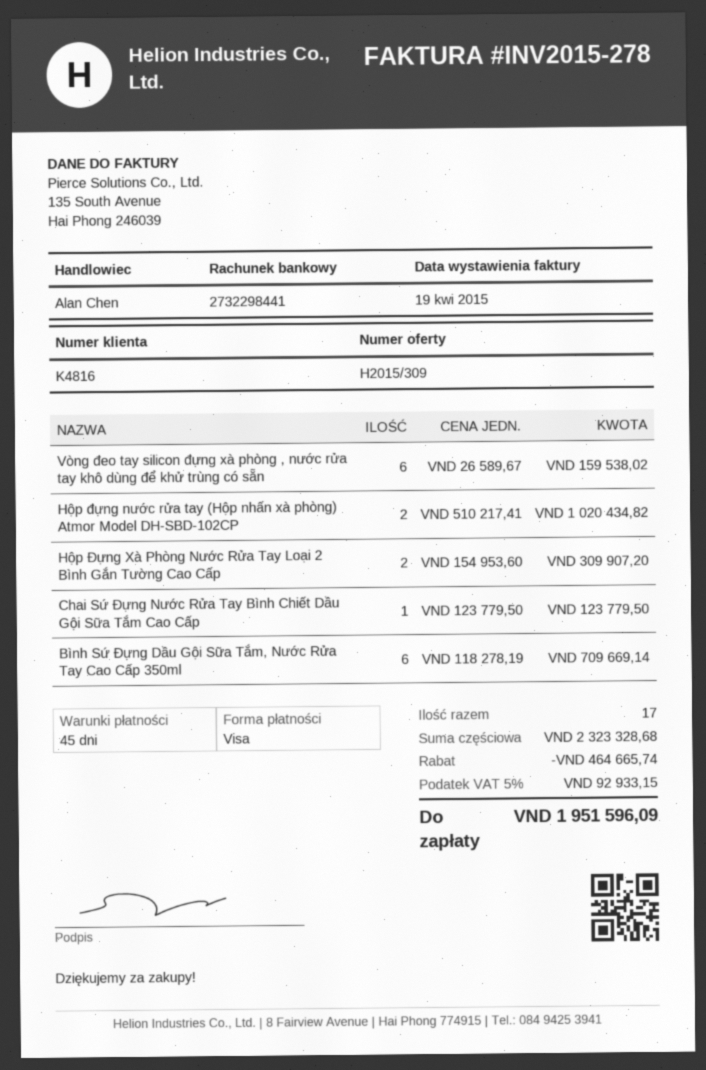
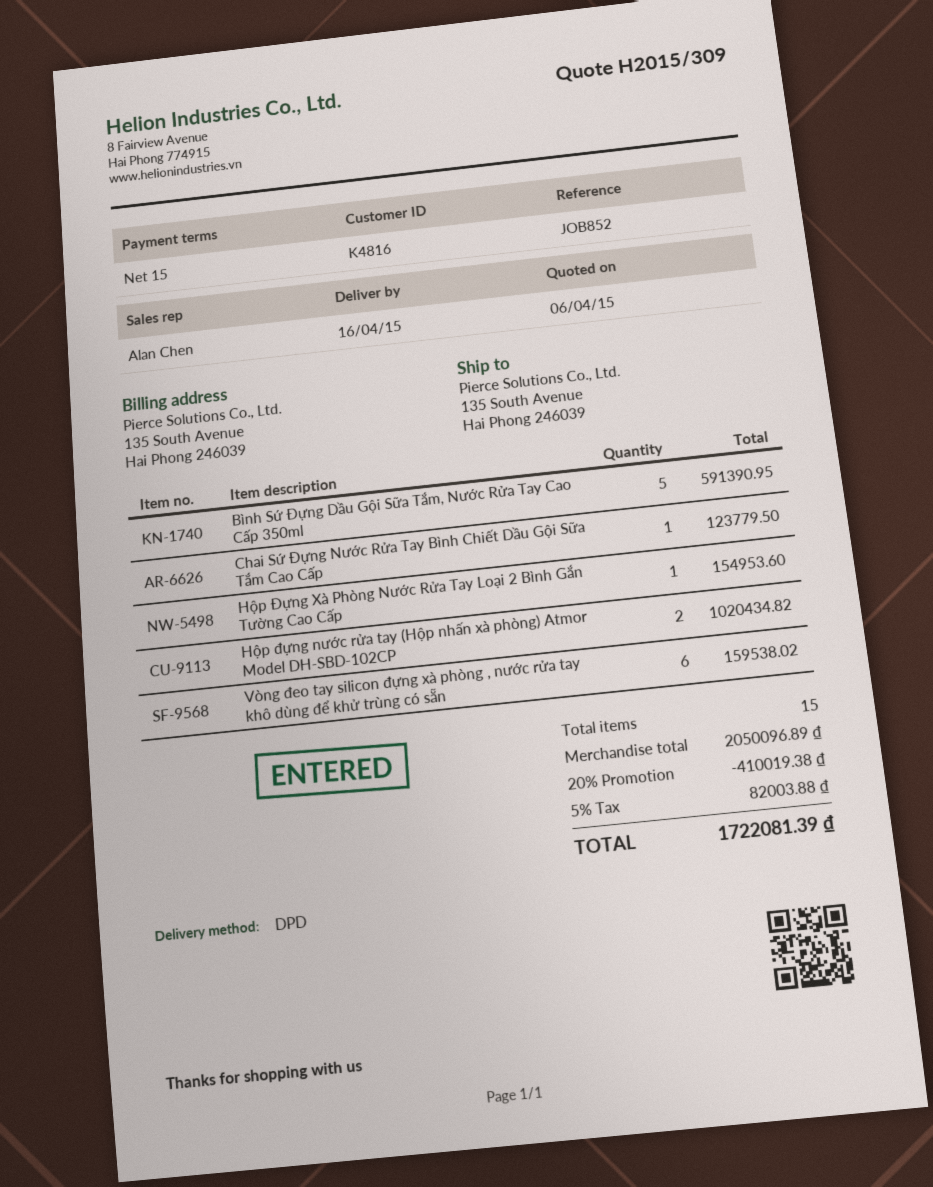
payment terms: 45 days -> 15 days
Hộp Đựng Xà Phòng Nước Rửa Tay Loại 2 Bình Gắn Tường Cao Cấp: 2 for 309907.20 -> 1 for 154953.60
Bình Sứ Đựng Dầu Gội Sữa Tắm, Nước Rửa Tay Cao Cấp 350ml: 6 for 709669.14 -> 5 for 591390.95
total quantity: 17 -> 15
subtotal: 2323328.68 -> 2050096.89
discount: 464665.74 -> 410019.38
tax: 5% = 92933.15 -> 5% = 82003.88
total: 1951596.09 -> 1722081.39

